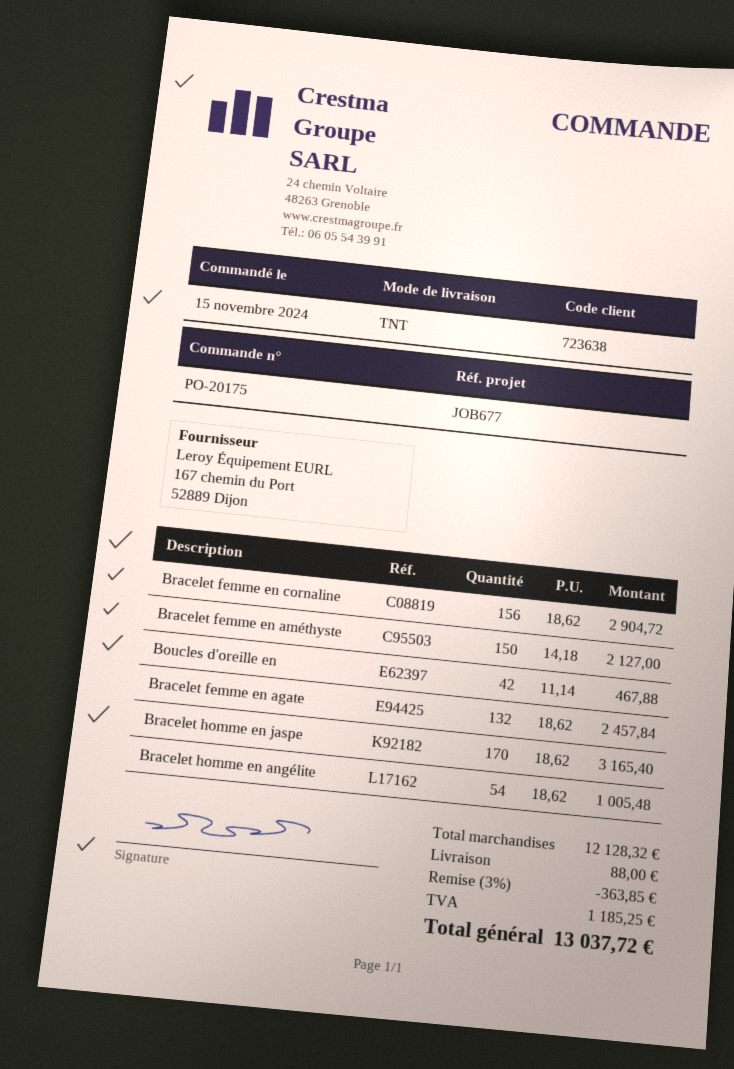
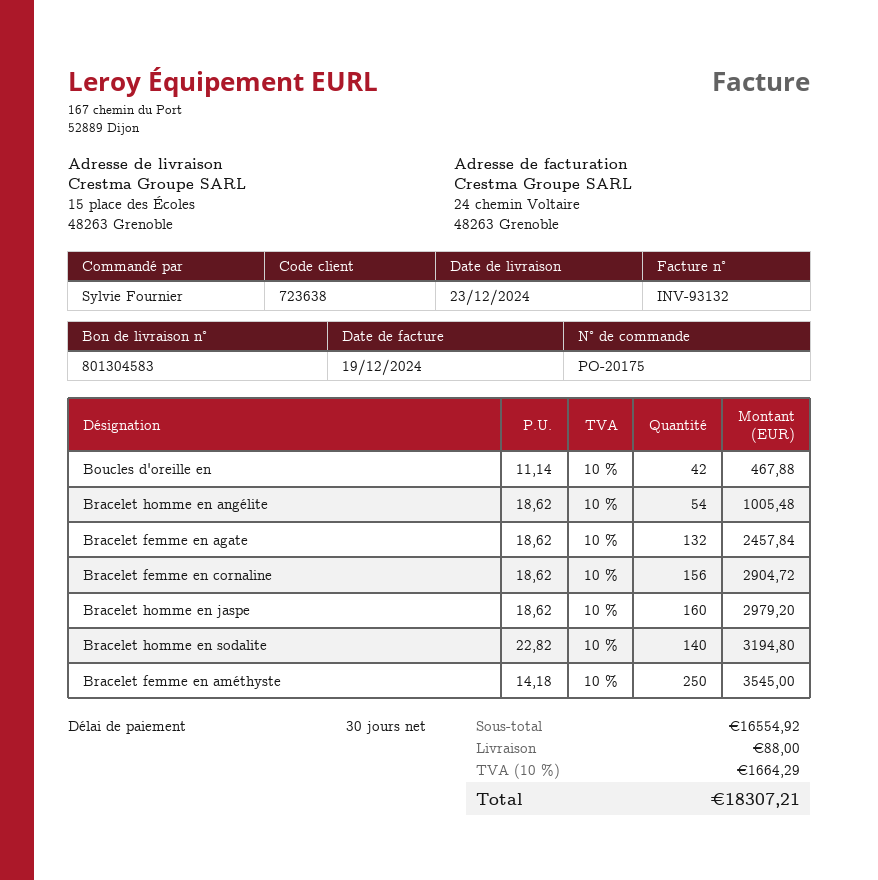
Bracelet femme en améthyste: 150 x 14.18 = 2127.00 -> 250 x 14.18 = 3545.00
Bracelet homme en jaspe: 170 x 18.62 = 3165.40 -> 160 x 18.62 = 2979.20
Bracelet homme en sodalite: none -> 140 x 22.82 = 3194.80
subtotal: 12128.32 -> 16554.92
discount: 3% = 363.85 -> none
tax: 1185.25 -> 1664.29
total: 13037.72 -> 18307.21

